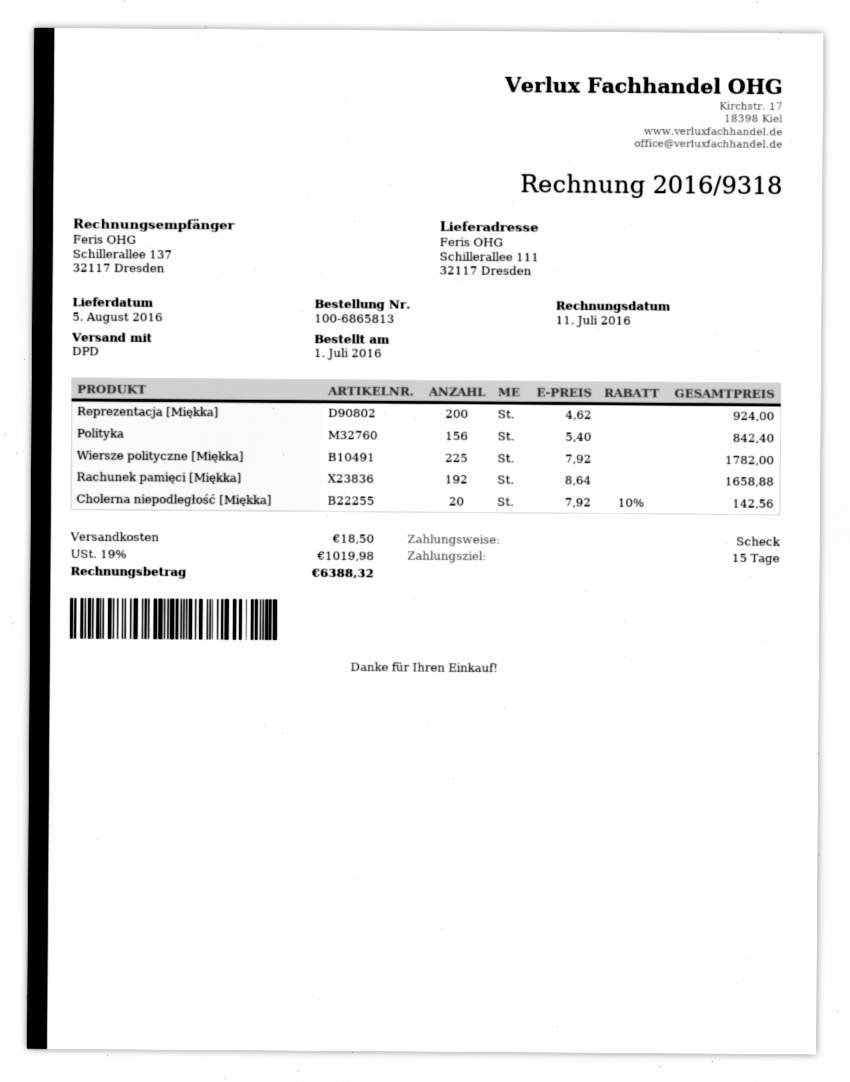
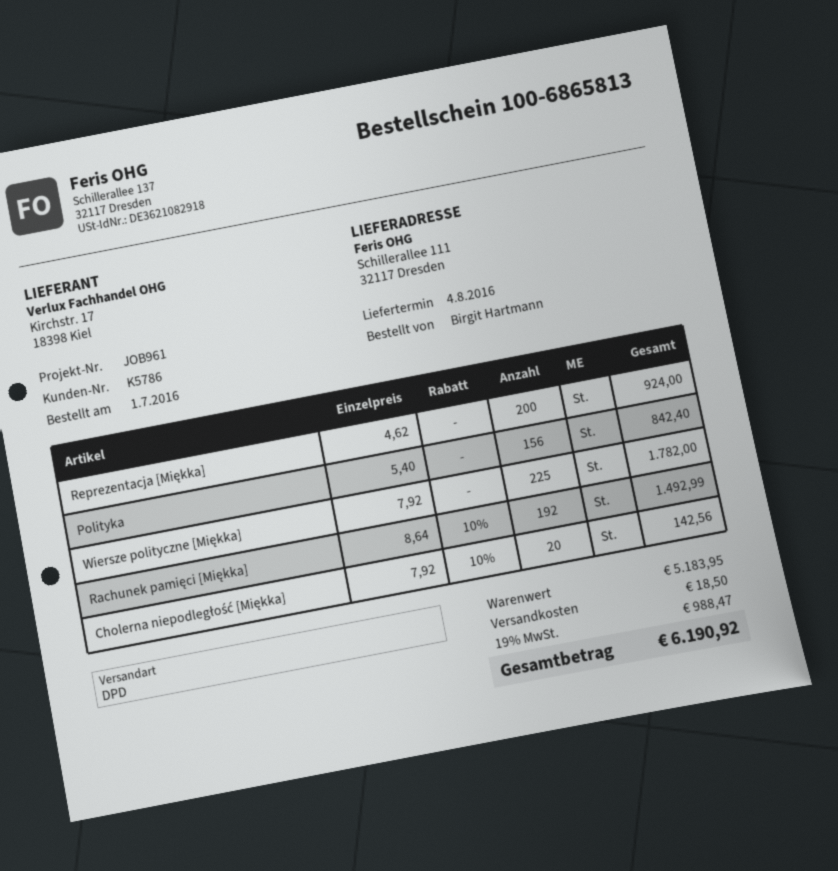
delivery date: 2016-08-05 -> 2016-08-04
Rachunek pamięci [Miękka]: 192 x 8.64 = 1658.88 -> 192 x 8.64 - 10% = 1492.99
tax: 19% = 1019.98 -> 19% = 988.47
total: 6388.32 -> 6190.92

